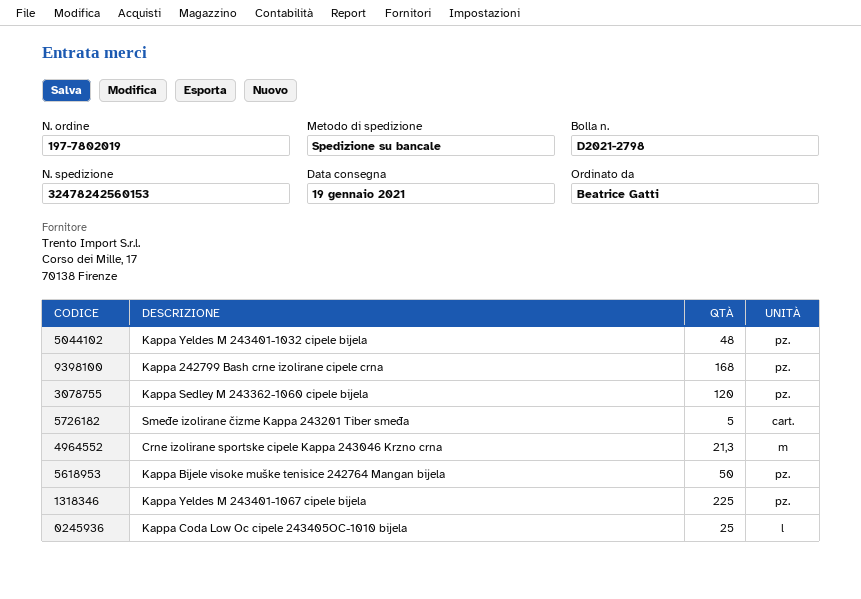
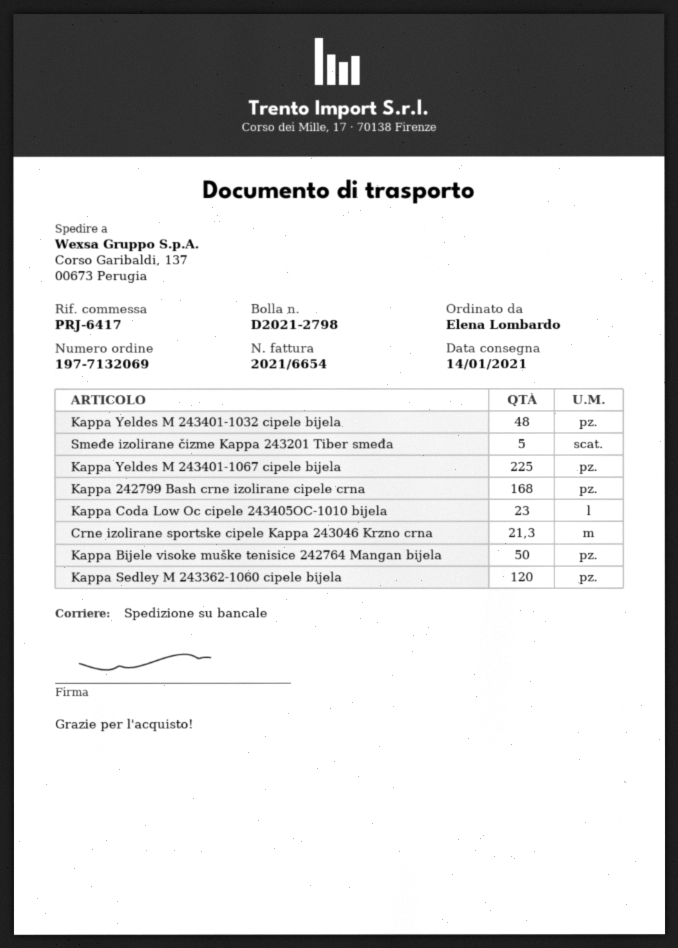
order number: 197-7802019 -> 197-7132069
delivery date: 2021-01-19 -> 2021-01-14
ordered by: Beatrice Gatti -> Elena Lombardo
Kappa Coda Low Oc cipele 243405OC-1010 bijela: 25 -> 23

